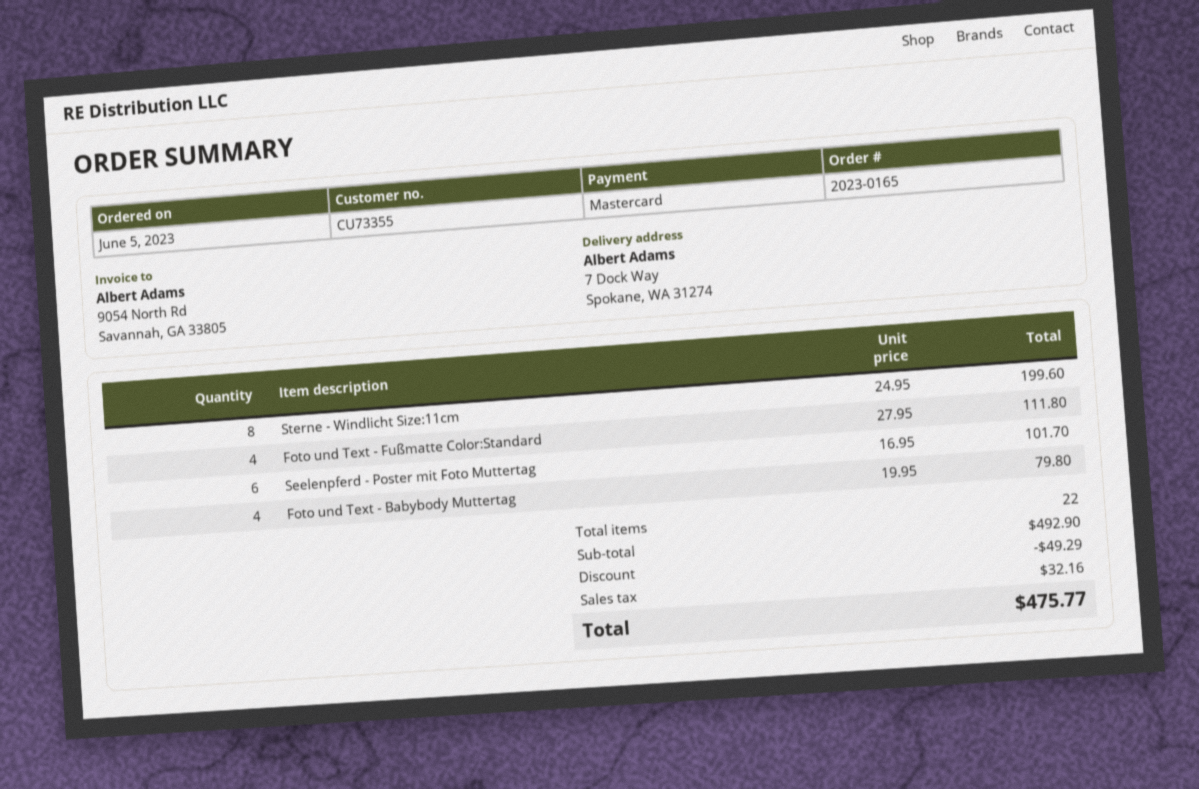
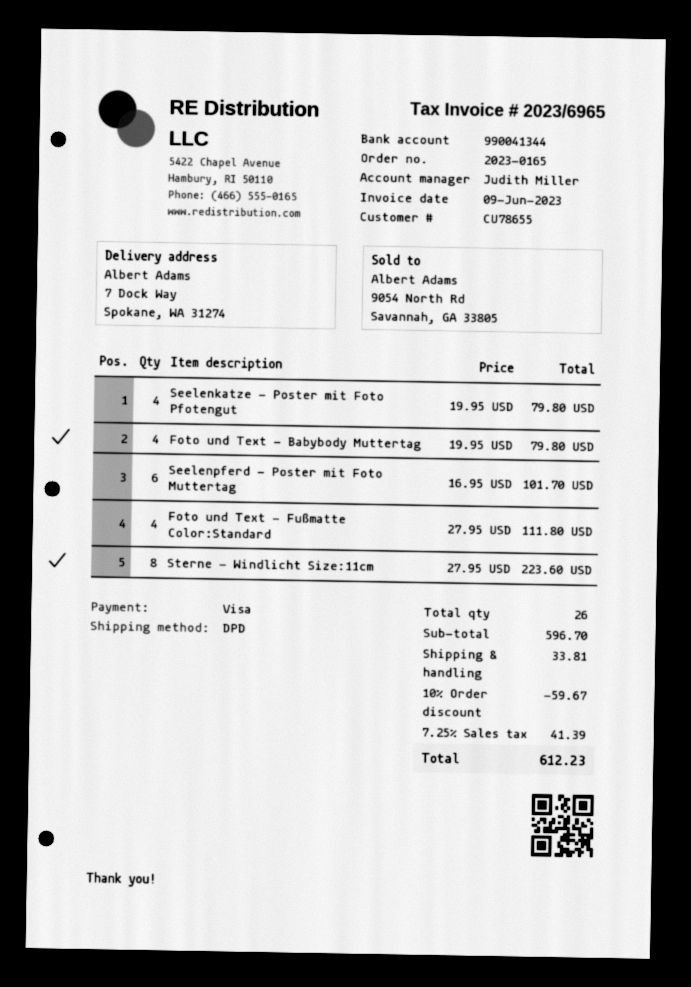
customer number: CU73355 -> CU78655
payment method: Mastercard -> Visa
Sterne - Windlicht Size:11cm: 8 x 24.95 = 199.60 -> 8 x 27.95 = 223.60
Seelenkatze - Poster mit Foto Pfotengut: none -> 4 x 19.95 = 79.80
total quantity: 22 -> 26
subtotal: 492.90 -> 596.70
discount: 49.29 -> 59.67
shipping: none -> 33.81
tax: 32.16 -> 41.39
total: 475.77 -> 612.23

